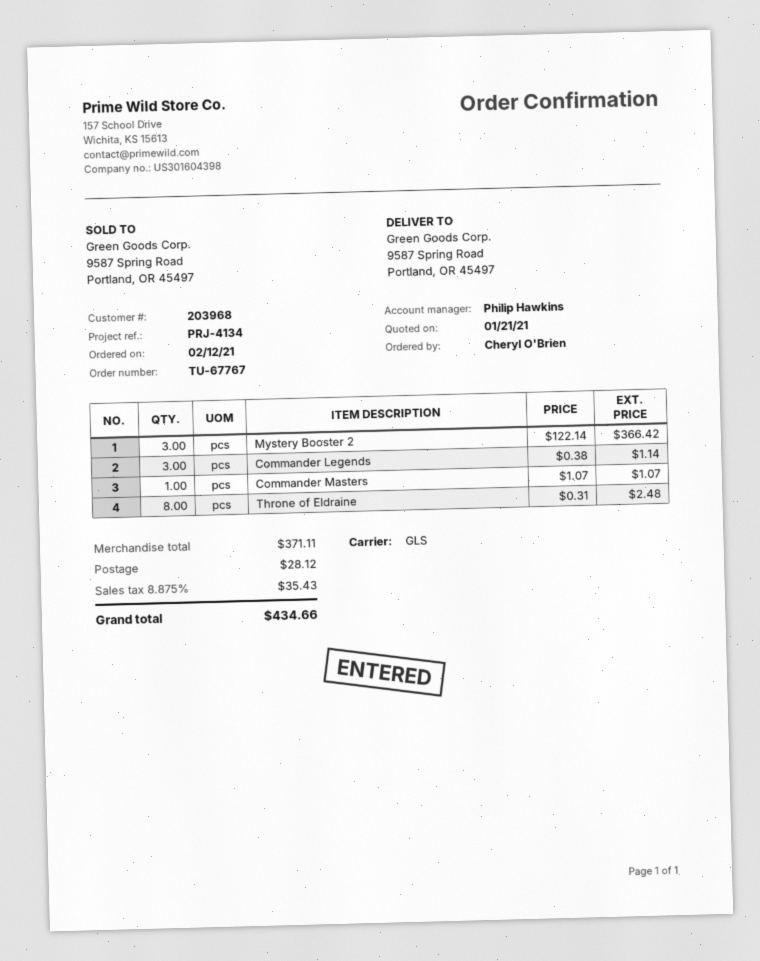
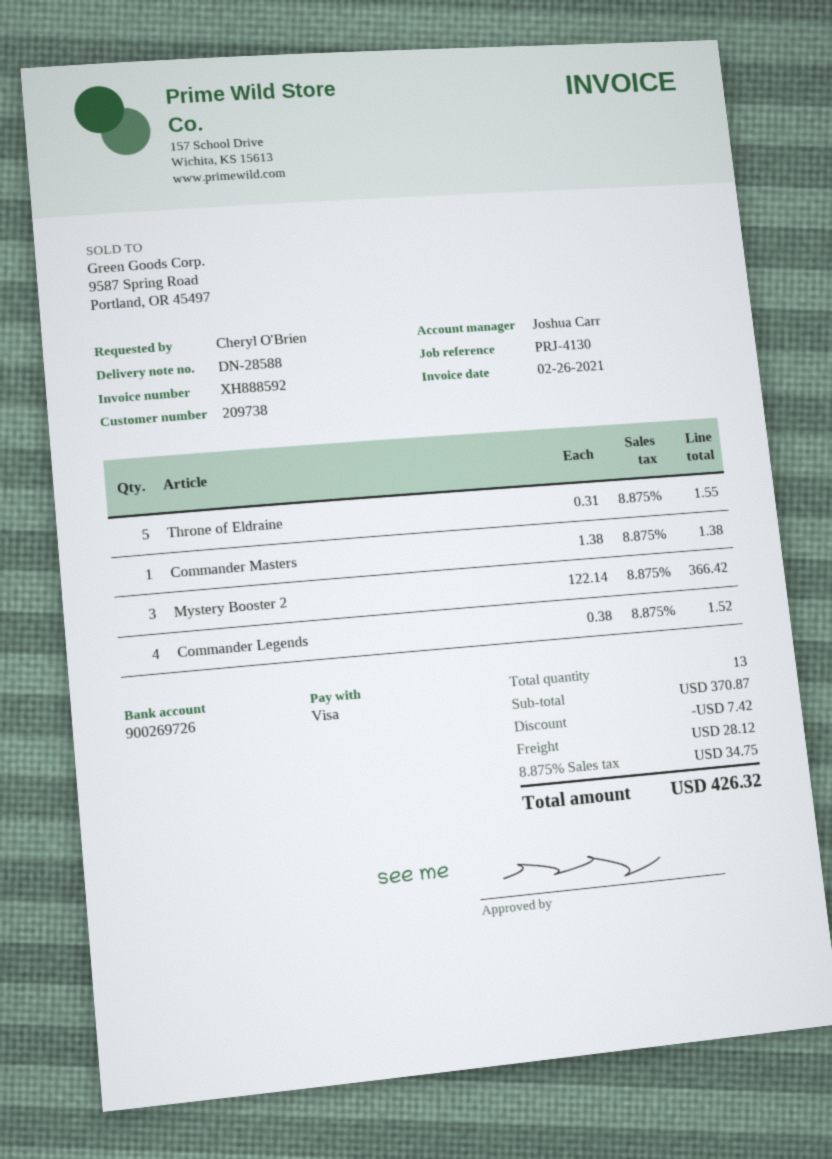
customer number: 203968 -> 209738
reference: PRJ-4134 -> PRJ-4130
sales rep: Philip Hawkins -> Joshua Carr
Commander Legends: 3 x 0.38 = 1.14 -> 4 x 0.38 = 1.52
Commander Masters: 1 x 1.07 = 1.07 -> 1 x 1.38 = 1.38
Throne of Eldraine: 8 x 0.31 = 2.48 -> 5 x 0.31 = 1.55
subtotal: 371.11 -> 370.87
discount: none -> 7.42
tax: 8.875% = 35.43 -> 8.875% = 34.75
total: 434.66 -> 426.32

